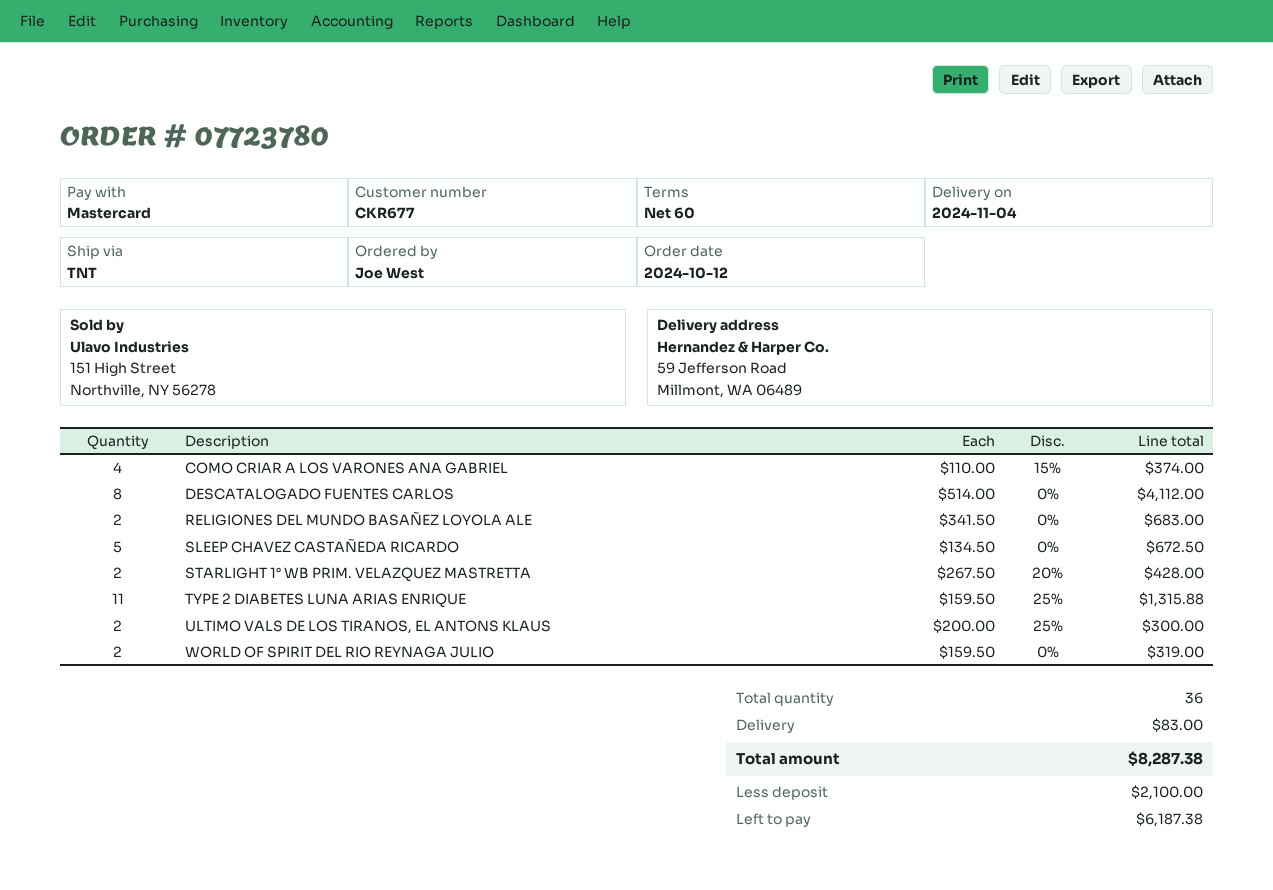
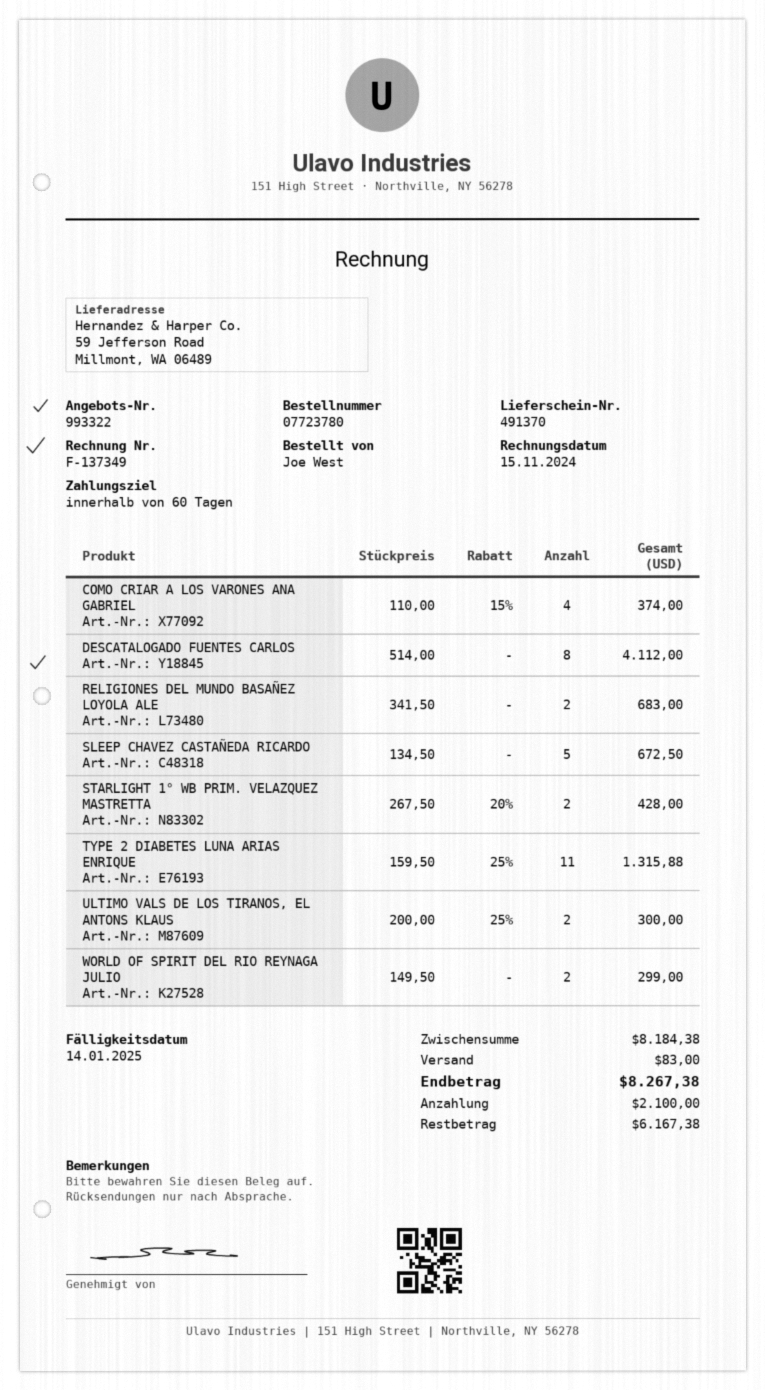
WORLD OF SPIRIT DEL RIO REYNAGA JULIO: 2 x 159.50 = 319.00 -> 2 x 149.50 = 299.00
total: 8287.38 -> 8267.38
balance: 6187.38 -> 6167.38

